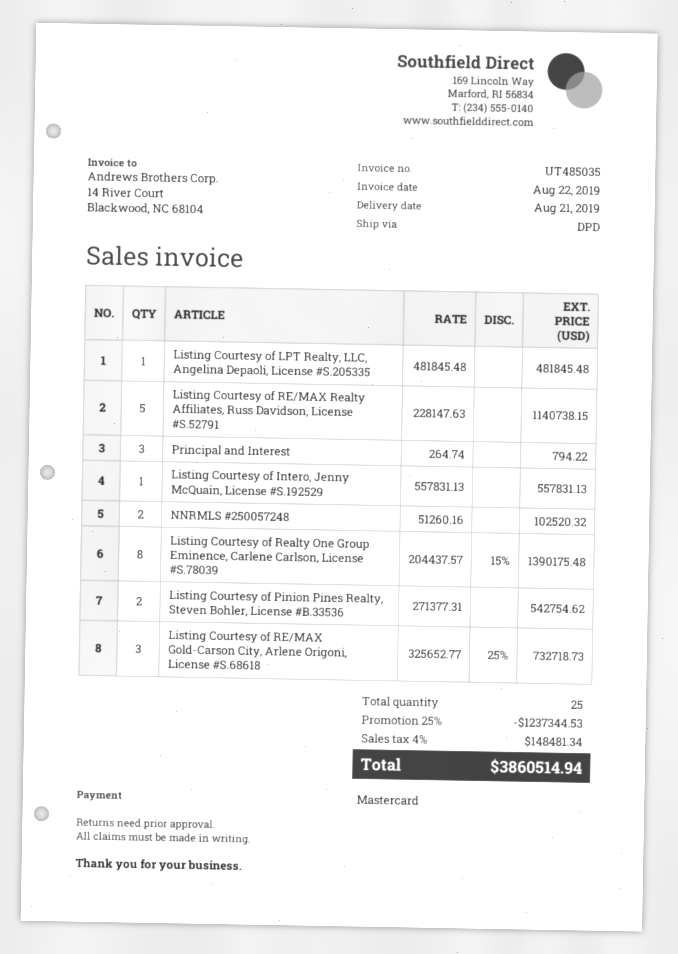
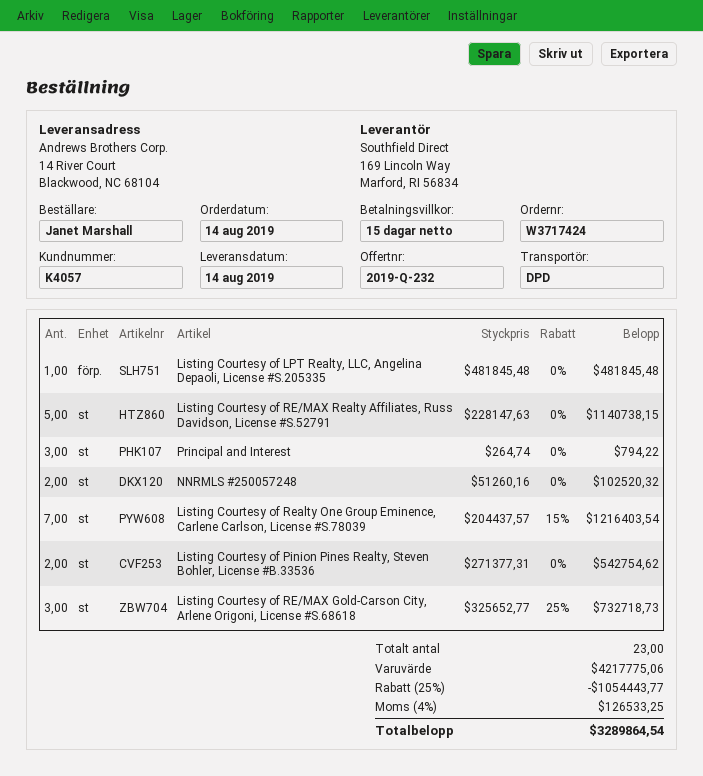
delivery date: 2019-08-21 -> 2019-08-14
Listing Courtesy of Intero, Jenny McQuain, License #S.192529: 1 x 557831.13 = 557831.13 -> none
Listing Courtesy of Realty One Group Eminence, Carlene Carlson, License #S.78039: 8 x 204437.57 - 15% = 1390175.48 -> 7 x 204437.57 - 15% = 1216403.54
total quantity: 25 -> 23
discount: 25% = 1237344.53 -> 25% = 1054443.77
tax: 4% = 148481.34 -> 4% = 126533.25
total: 3860514.94 -> 3289864.54

